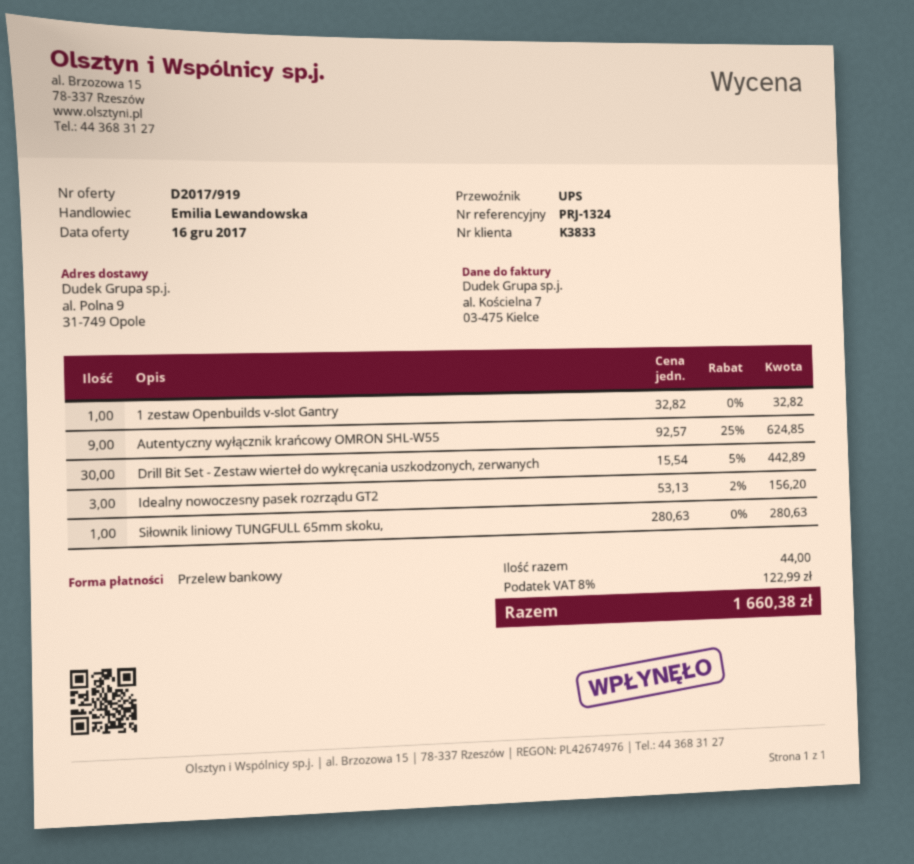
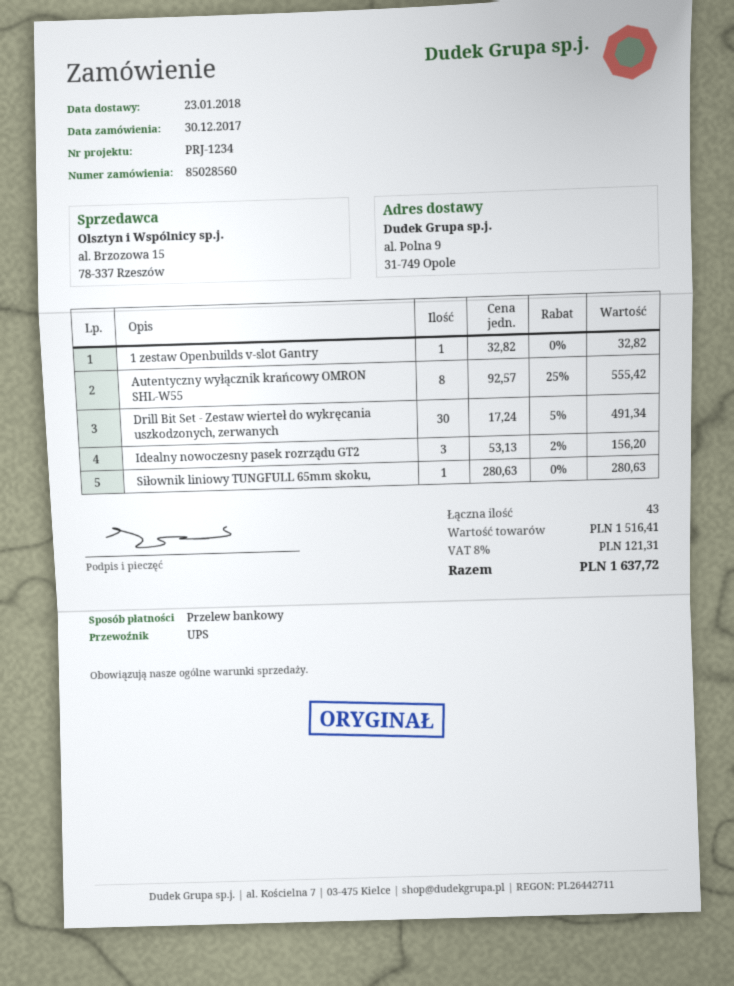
reference: PRJ-1324 -> PRJ-1234
Autentyczny wyłącznik krańcowy OMRON SHL-W55: 9 x 92.57 - 25% = 624.85 -> 8 x 92.57 - 25% = 555.42
Drill Bit Set - Zestaw wierteł do wykręcania uszkodzonych, zerwanych: 30 x 15.54 - 5% = 442.89 -> 30 x 17.24 - 5% = 491.34
total quantity: 44 -> 43
tax: 8% = 122.99 -> 8% = 121.31
total: 1660.38 -> 1637.72

